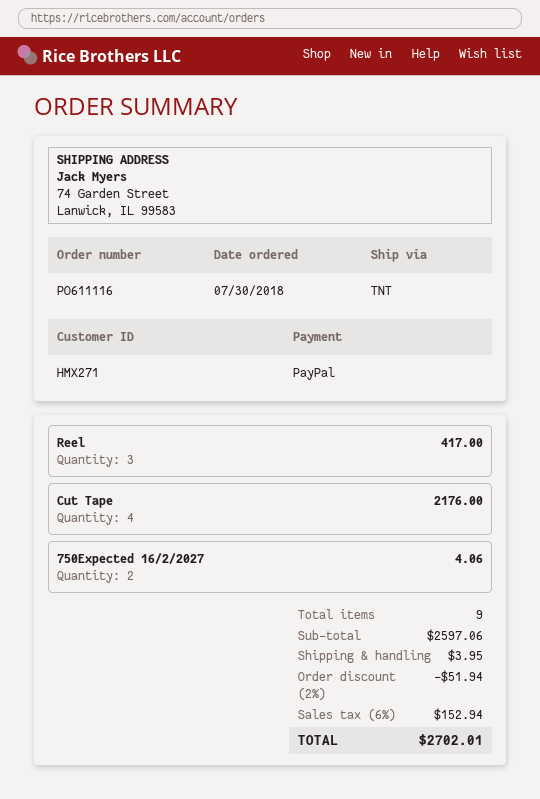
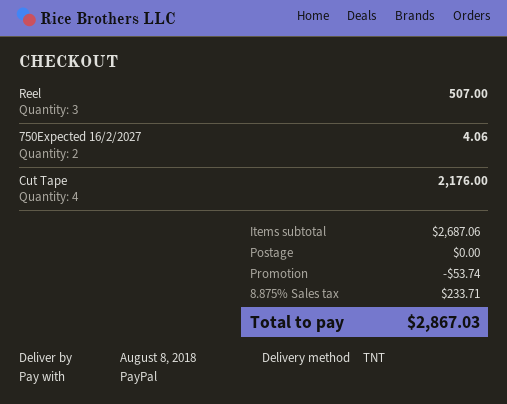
Reel: 3 for 417.00 -> 3 for 507.00
subtotal: 2597.06 -> 2687.06
discount: 51.94 -> 53.74
shipping: 3.95 -> 0.00
tax: 6% = 152.94 -> 8.875% = 233.71
total: 2702.01 -> 2867.03

